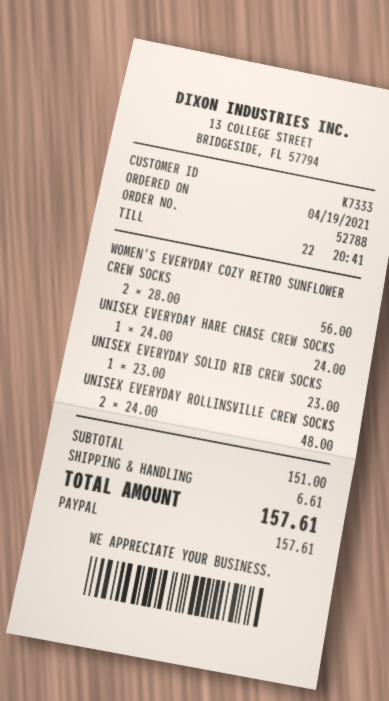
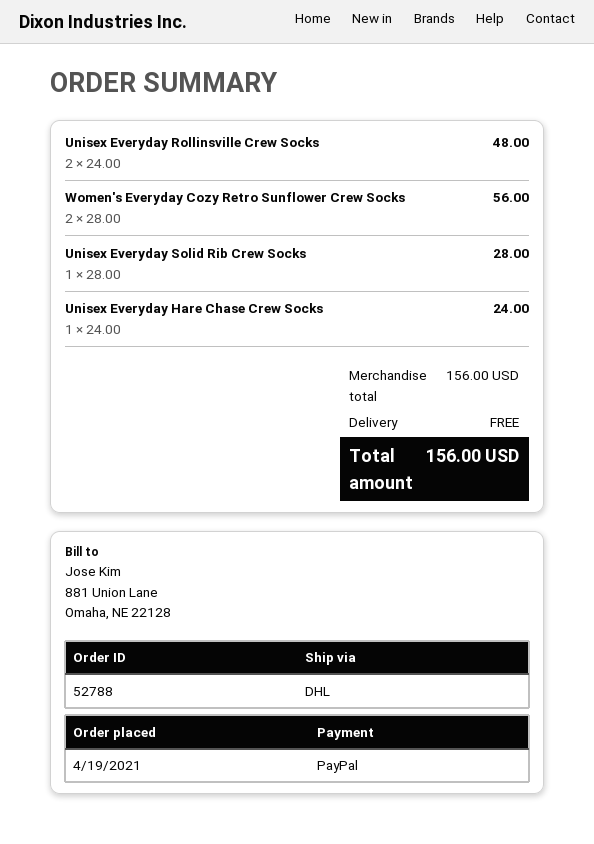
UNISEX EVERYDAY SOLID RIB CREW SOCKS: 1 x 23.00 = 23.00 -> 1 x 28.00 = 28.00
subtotal: 151.00 -> 156.00
shipping: 6.61 -> 0.00
total: 157.61 -> 156.00

